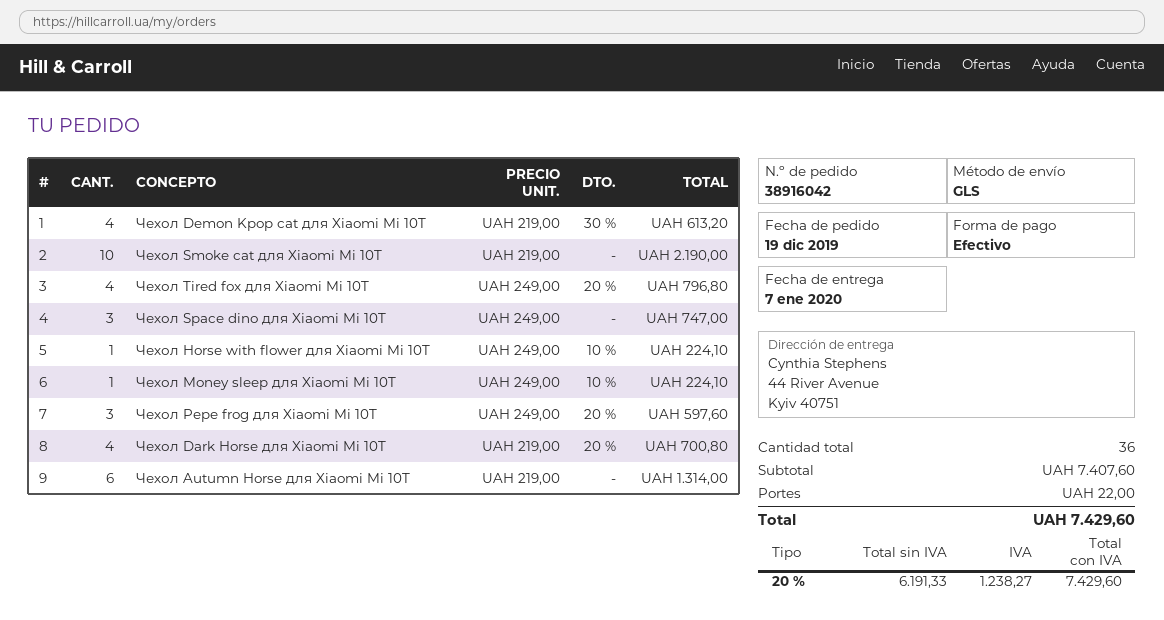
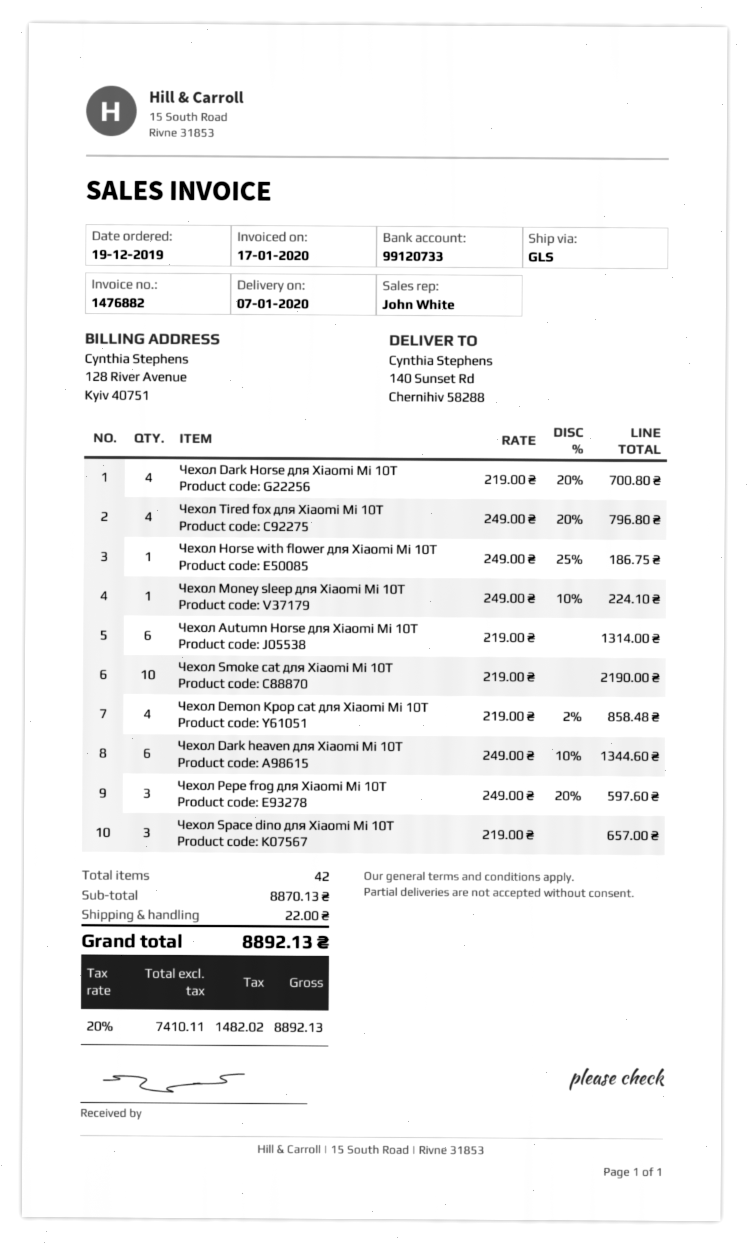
ship to: 44 River Avenue, Kyiv 40751 -> 140 Sunset Rd, Chernihiv 58288
Чехол Demon Kpop cat для Xiaomi Mi 10T: 4 x 219.00 - 30% = 613.20 -> 4 x 219.00 - 2% = 858.48
Чехол Space dino для Xiaomi Mi 10T: 3 x 249.00 = 747.00 -> 3 x 219.00 = 657.00
Чехол Horse with flower для Xiaomi Mi 10T: 1 x 249.00 - 10% = 224.10 -> 1 x 249.00 - 25% = 186.75
Чехол Dark heaven для Xiaomi Mi 10T: none -> 6 x 249.00 - 10% = 1344.60
total quantity: 36 -> 42
subtotal: 7407.60 -> 8870.13
net: 6191.33 -> 7410.11
tax: 20% = 1238.27 -> 20% = 1482.02
total: 7429.60 -> 8892.13

